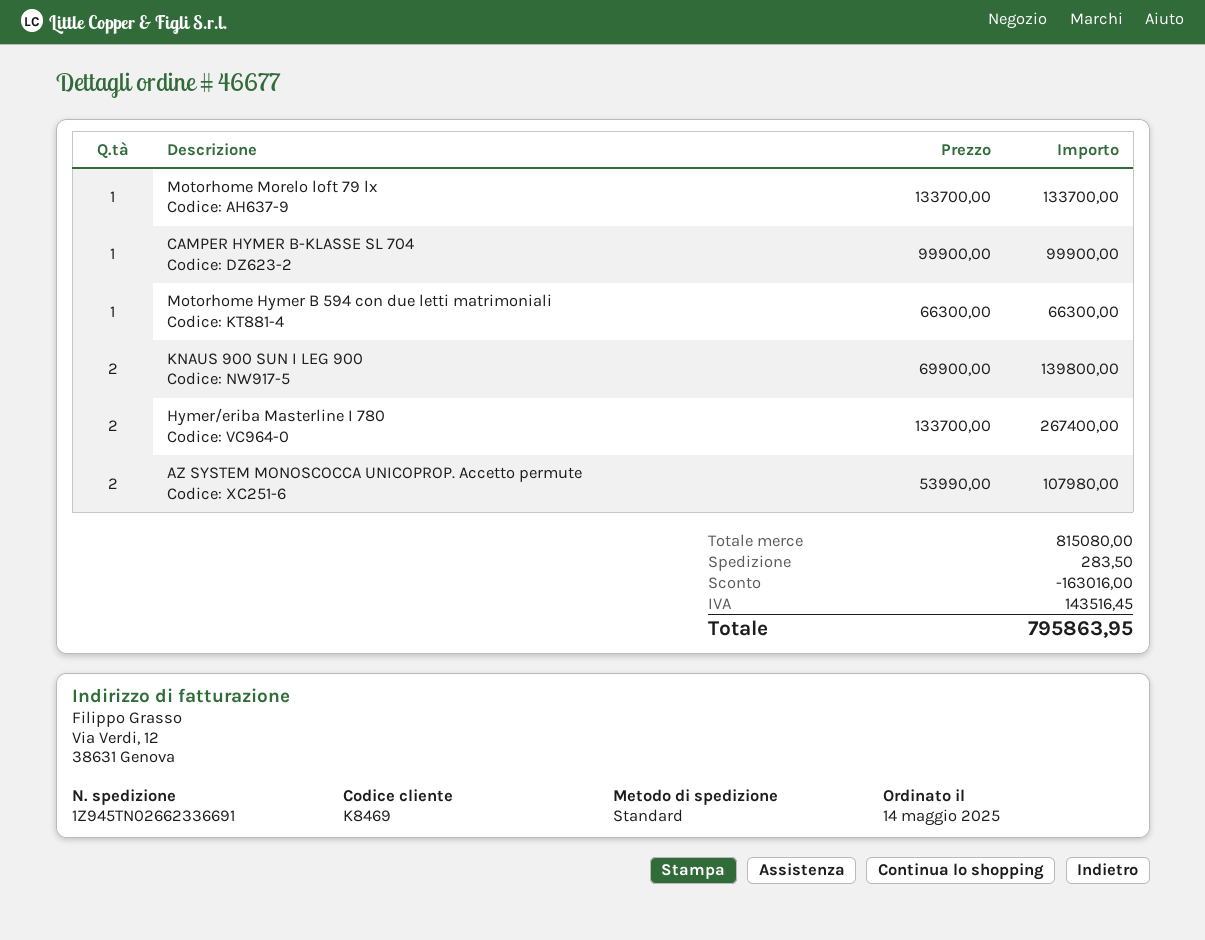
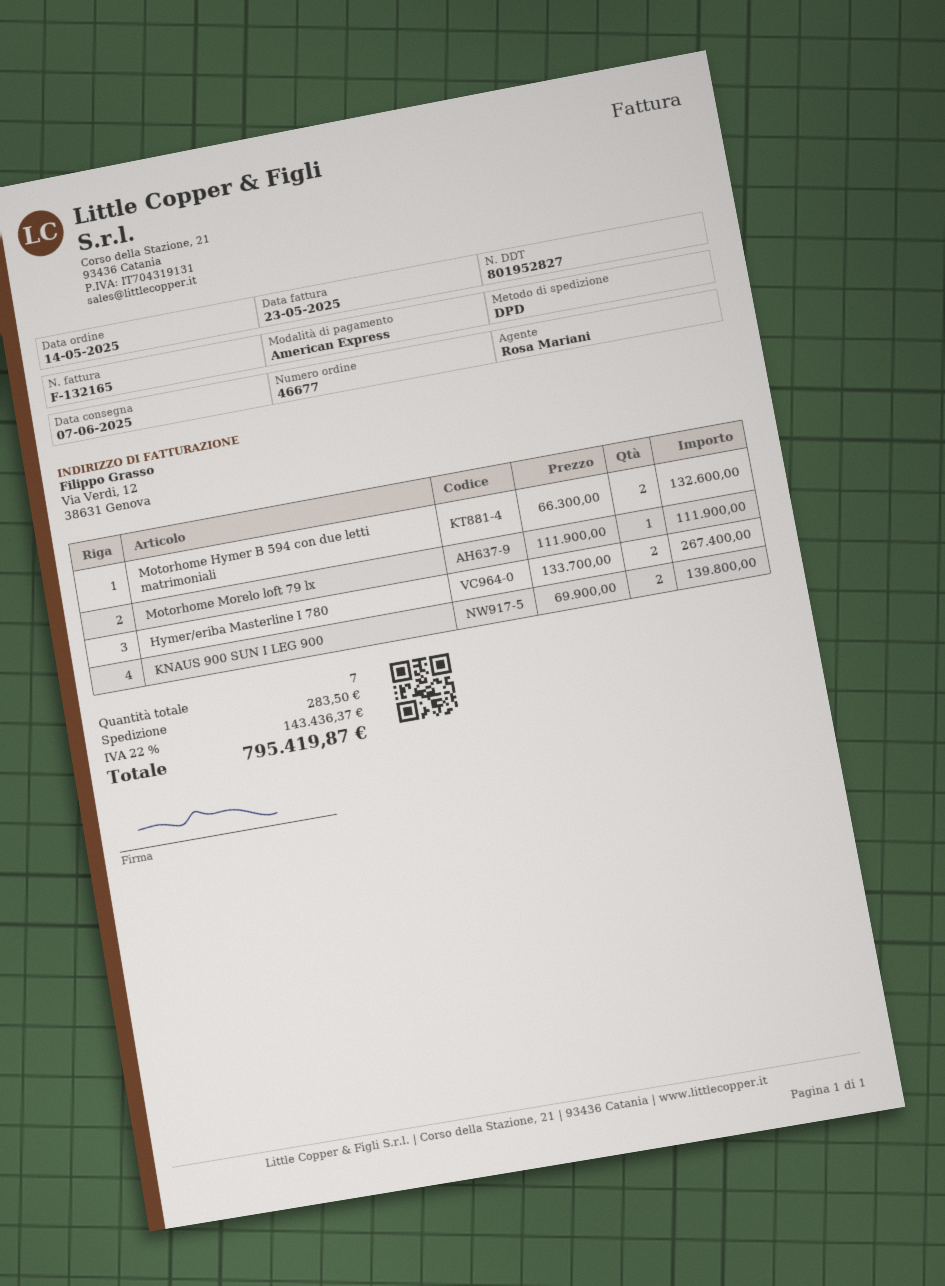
shipping method: standard -> DPD
Motorhome Morelo loft 79 lx: 1 x 133700.00 = 133700.00 -> 1 x 111900.00 = 111900.00
CAMPER HYMER B-KLASSE SL 704: 1 x 99900.00 = 99900.00 -> none
Motorhome Hymer B 594 con due letti matrimoniali: 1 x 66300.00 = 66300.00 -> 2 x 66300.00 = 132600.00
AZ SYSTEM MONOSCOCCA UNICOPROP. Accetto permute: 2 x 53990.00 = 107980.00 -> none
discount: 163016.00 -> none
tax: 143516.45 -> 143436.37
total: 795863.95 -> 795419.87

